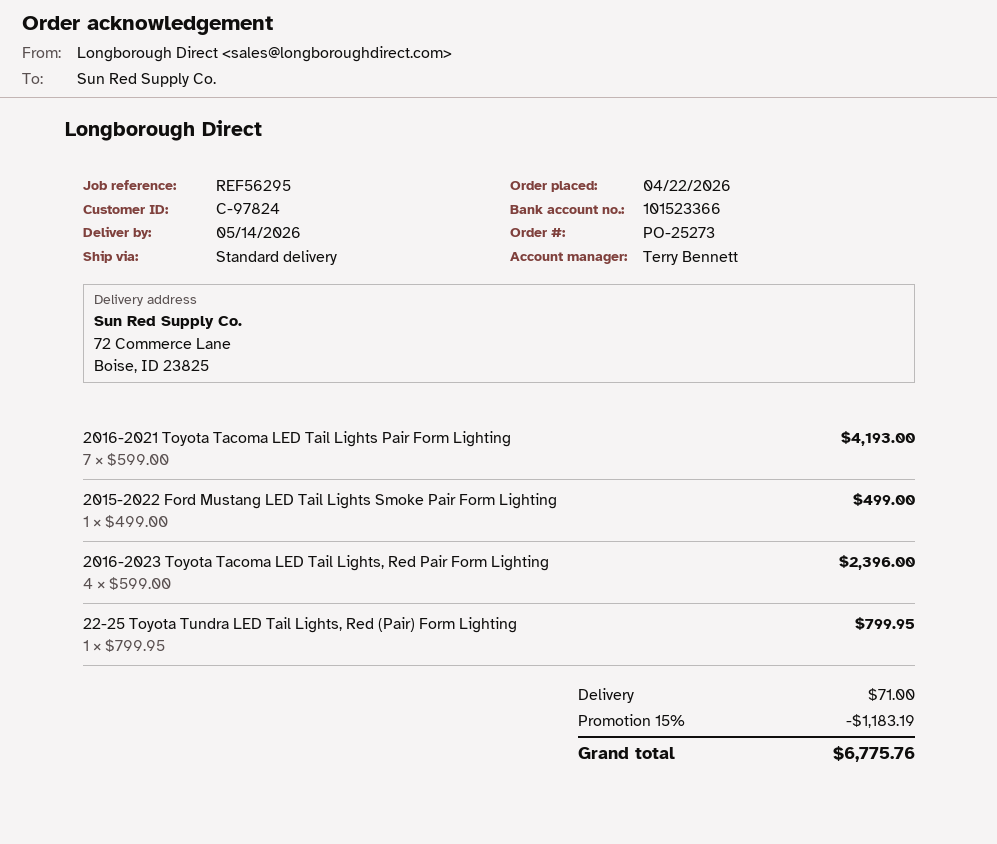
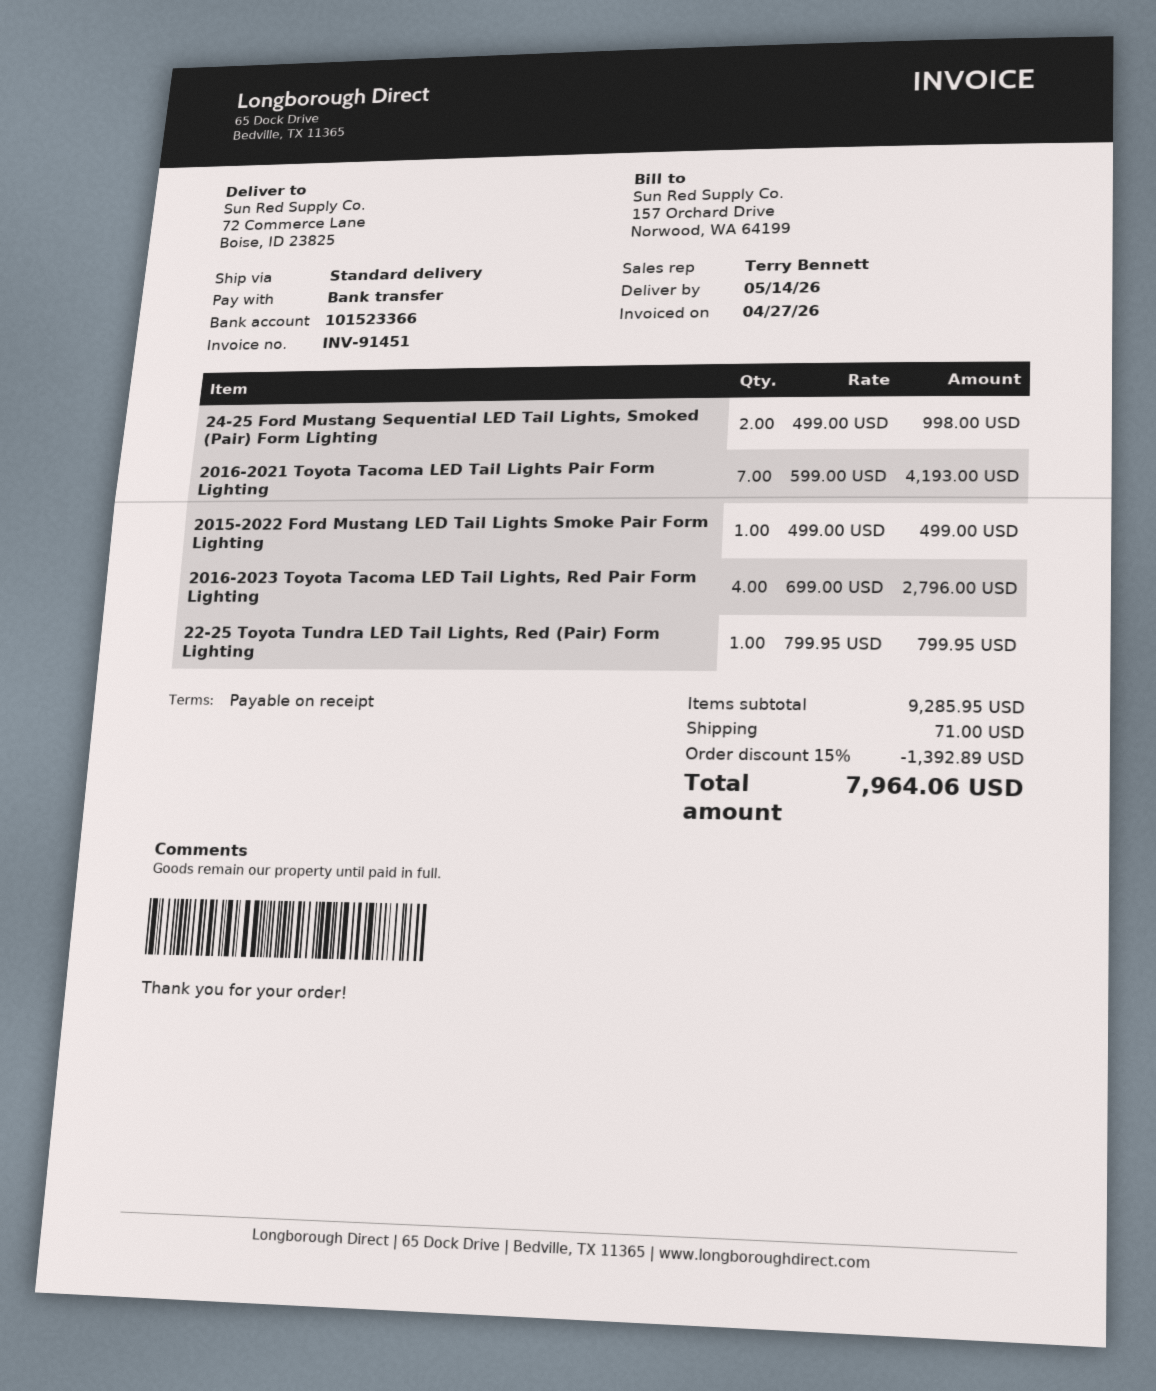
2016-2023 Toyota Tacoma LED Tail Lights, Red Pair Form Lighting: 4 x 599.00 = 2396.00 -> 4 x 699.00 = 2796.00
24-25 Ford Mustang Sequential LED Tail Lights, Smoked (Pair) Form Lighting: none -> 2 x 499.00 = 998.00
discount: 15% = 1183.19 -> 15% = 1392.89
total: 6775.76 -> 7964.06

